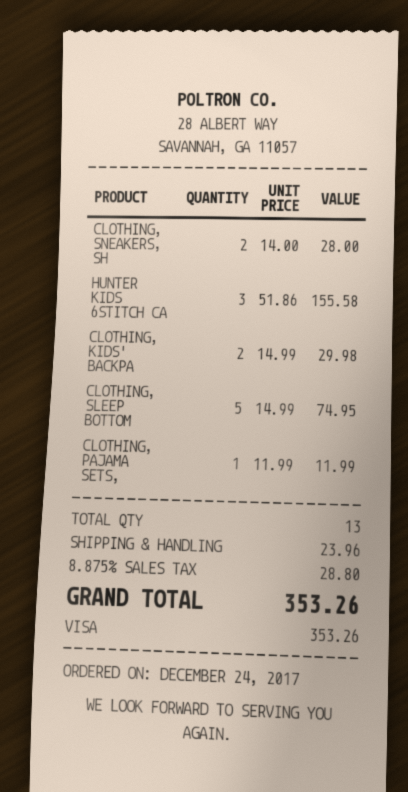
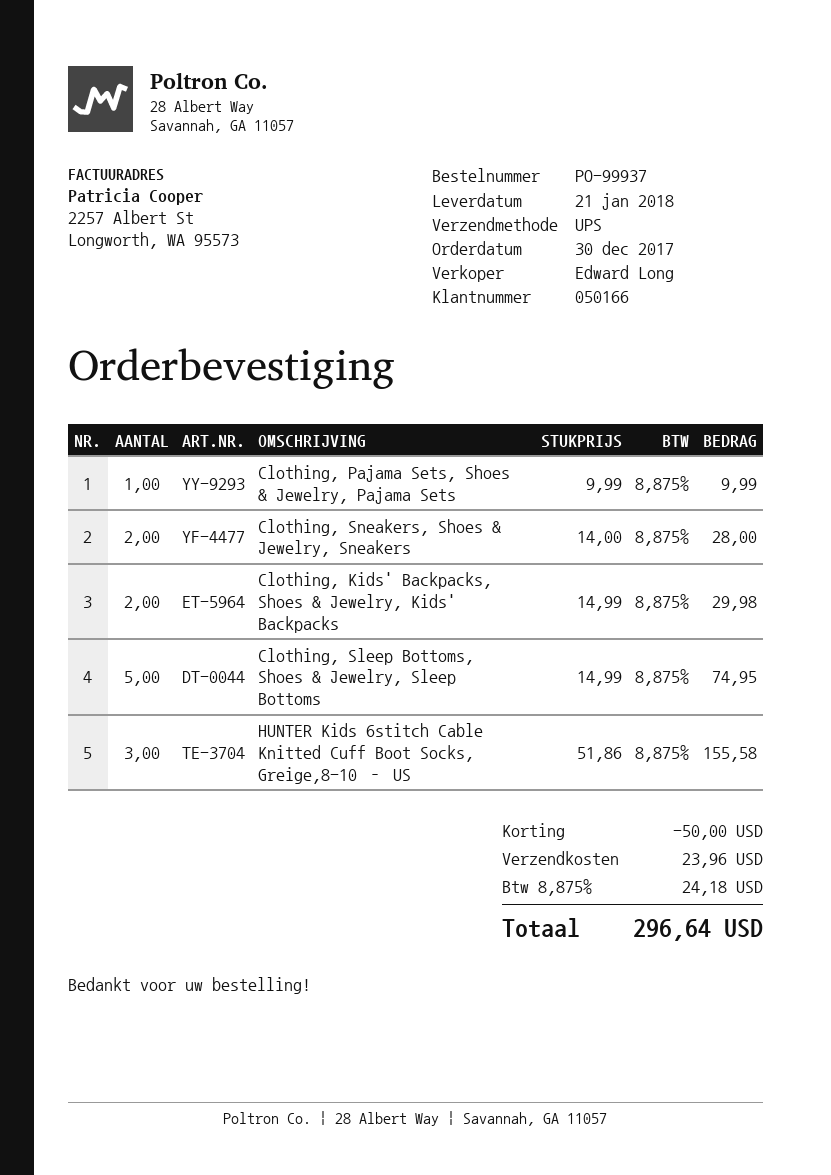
order date: 2017-12-24 -> 2017-12-30
CLOTHING, PAJAMA SETS,: 1 x 11.99 = 11.99 -> 1 x 9.99 = 9.99
discount: none -> 50.00
tax: 8.875% = 28.80 -> 8.875% = 24.18
total: 353.26 -> 296.64

